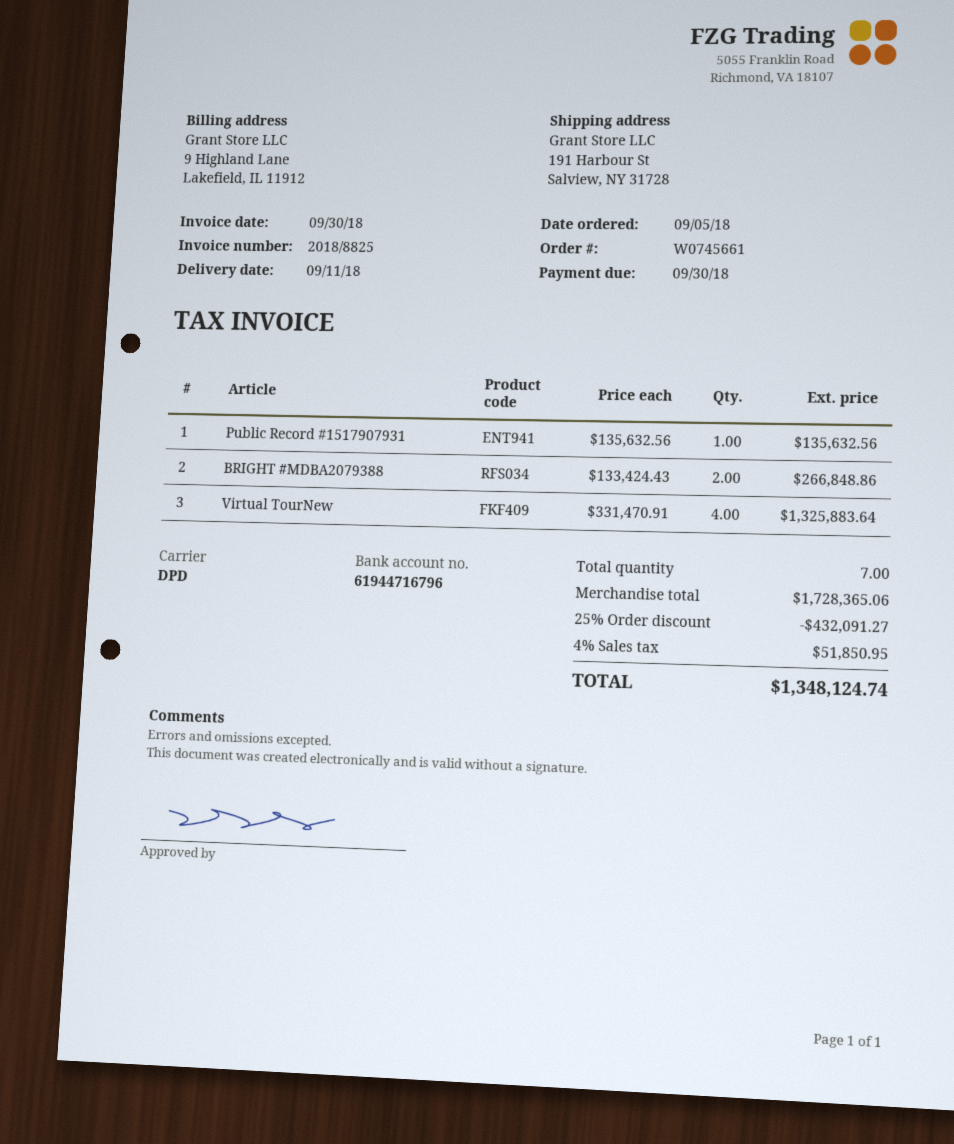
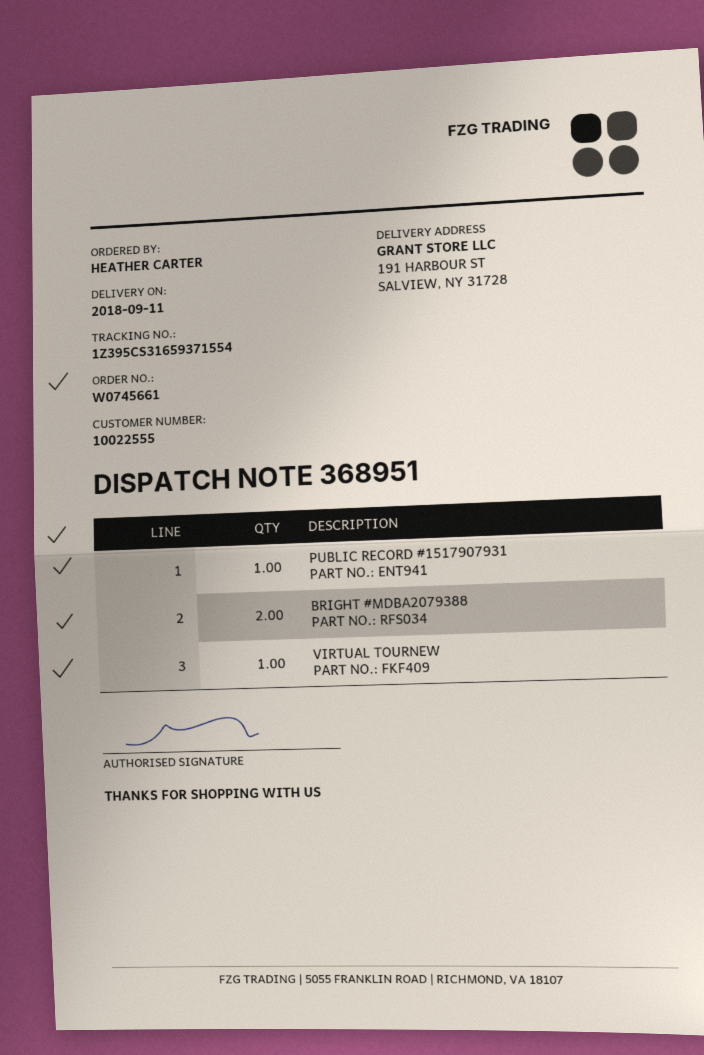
Virtual TourNew: 4 -> 1

